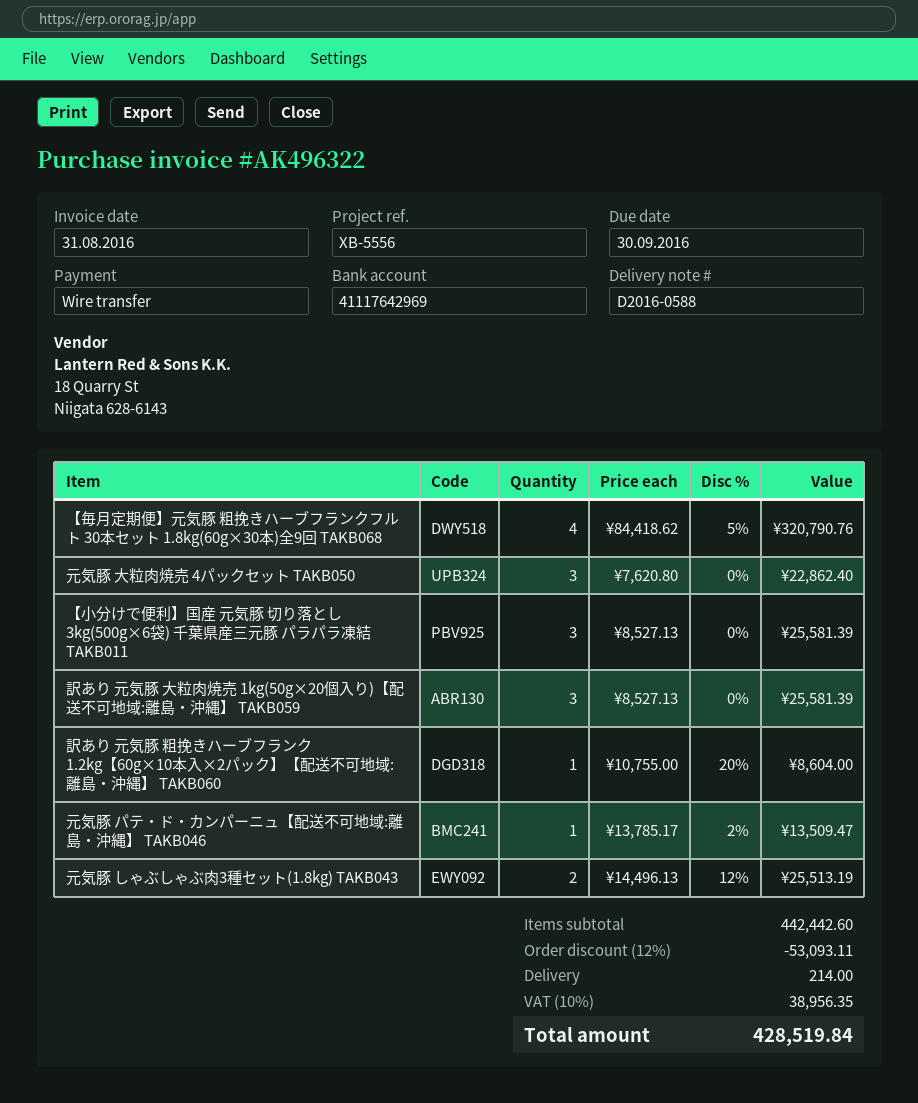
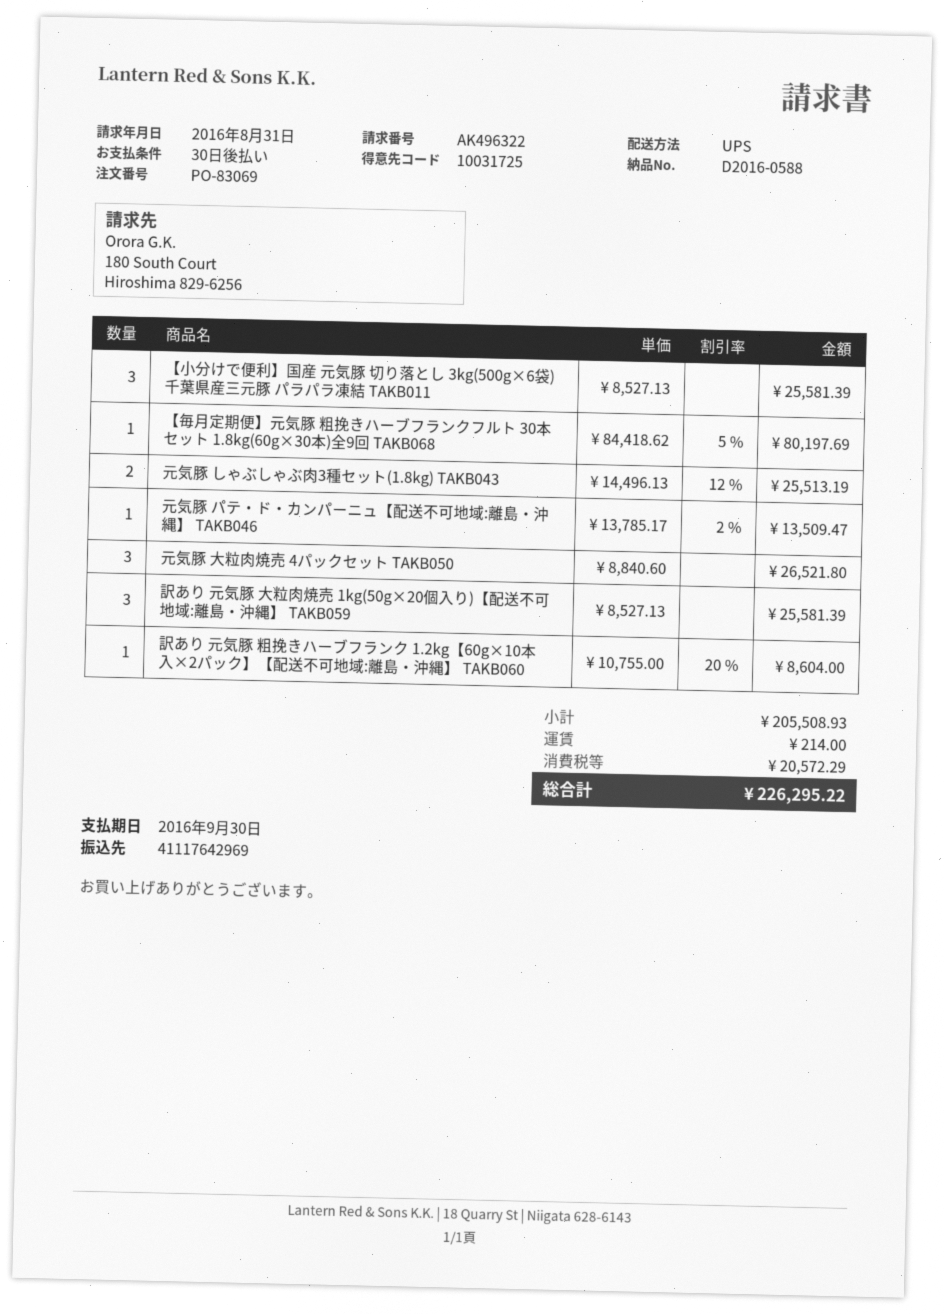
【毎月定期便】元気豚 粗挽きハーブフランクフルト 30本セット 1.8kg(60g×30本)全9回 TAKB068: 4 x 84418.62 - 5% = 320790.76 -> 1 x 84418.62 - 5% = 80197.69
元気豚 大粒肉焼売 4パックセット TAKB050: 3 x 7620.80 = 22862.40 -> 3 x 8840.60 = 26521.80
subtotal: 442442.60 -> 205508.93
discount: 12% = 53093.11 -> none
tax: 38956.35 -> 20572.29
total: 428519.84 -> 226295.22

